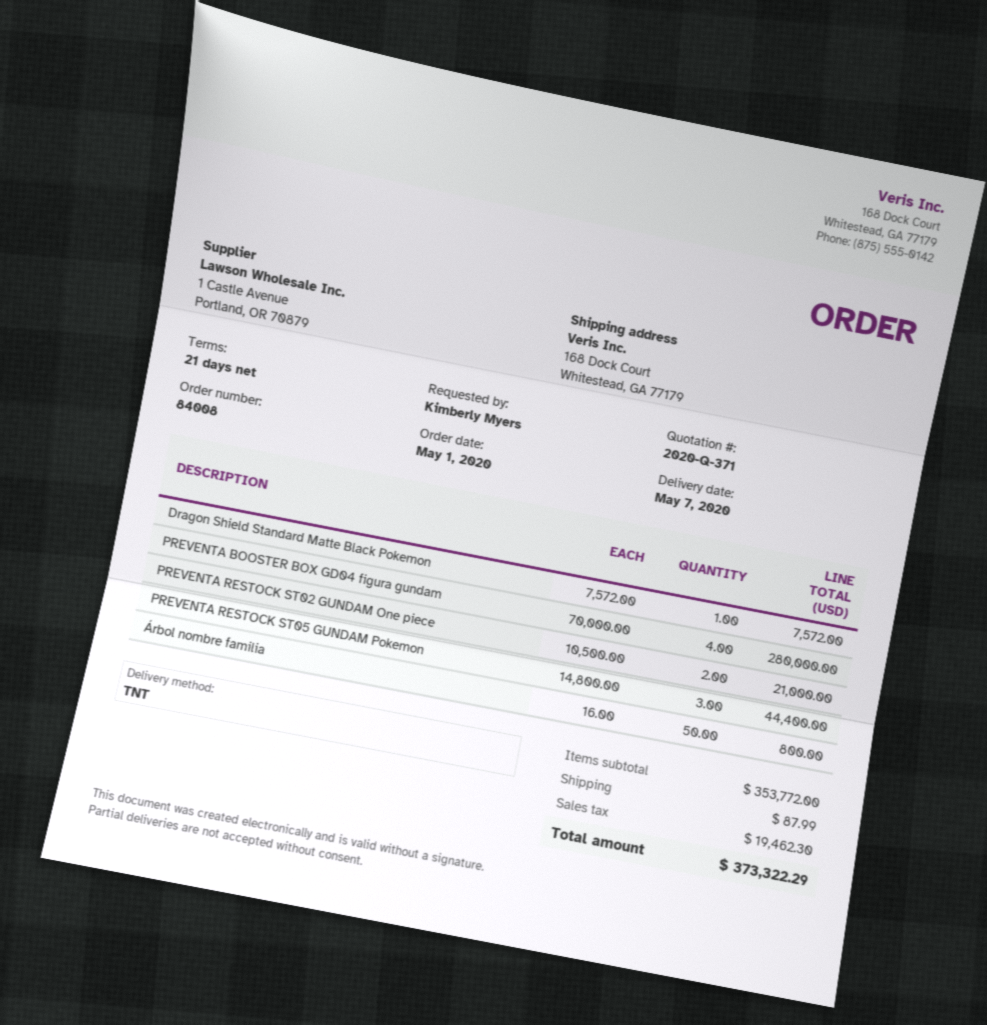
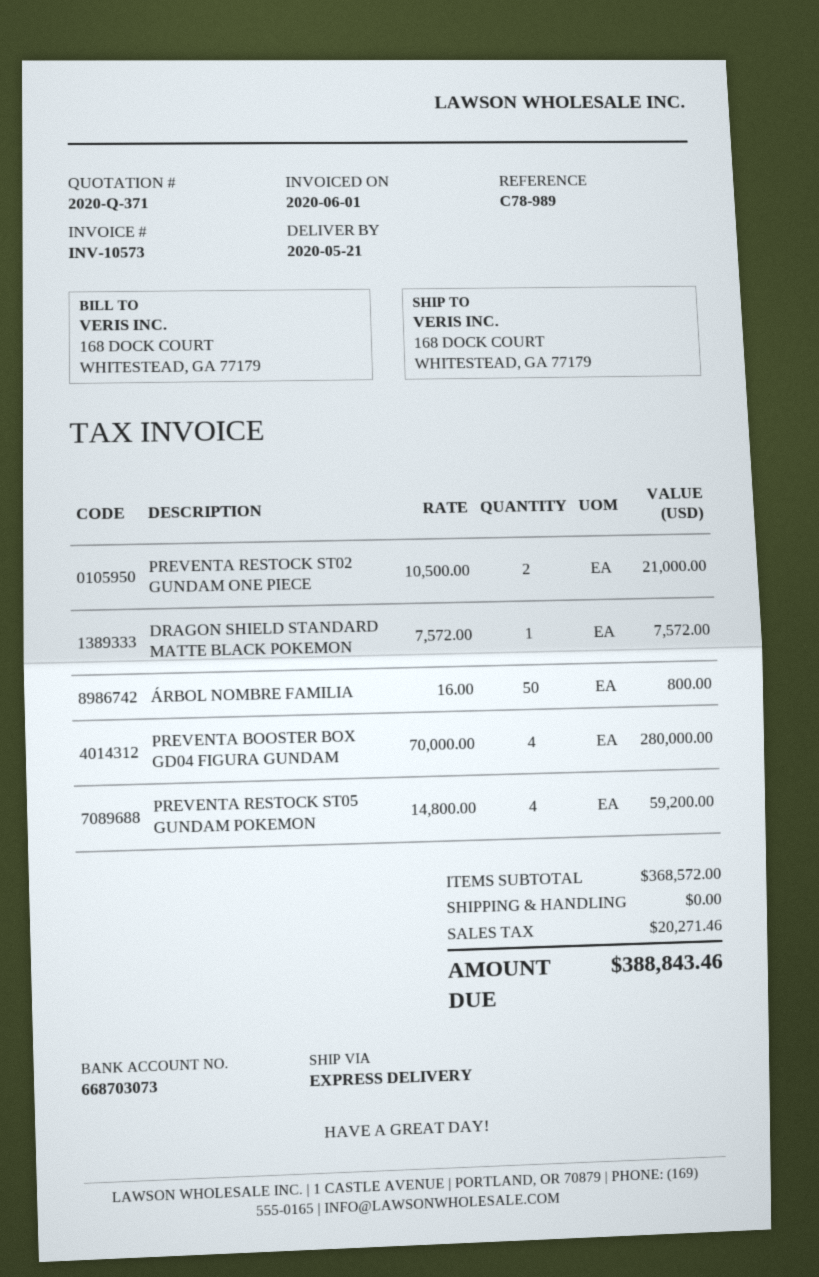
delivery date: 2020-05-07 -> 2020-05-21
shipping method: TNT -> express
PREVENTA RESTOCK ST05 GUNDAM Pokemon: 3 x 14800.00 = 44400.00 -> 4 x 14800.00 = 59200.00
subtotal: 353772.00 -> 368572.00
shipping: 87.99 -> 0.00
tax: 19462.30 -> 20271.46
total: 373322.29 -> 388843.46

